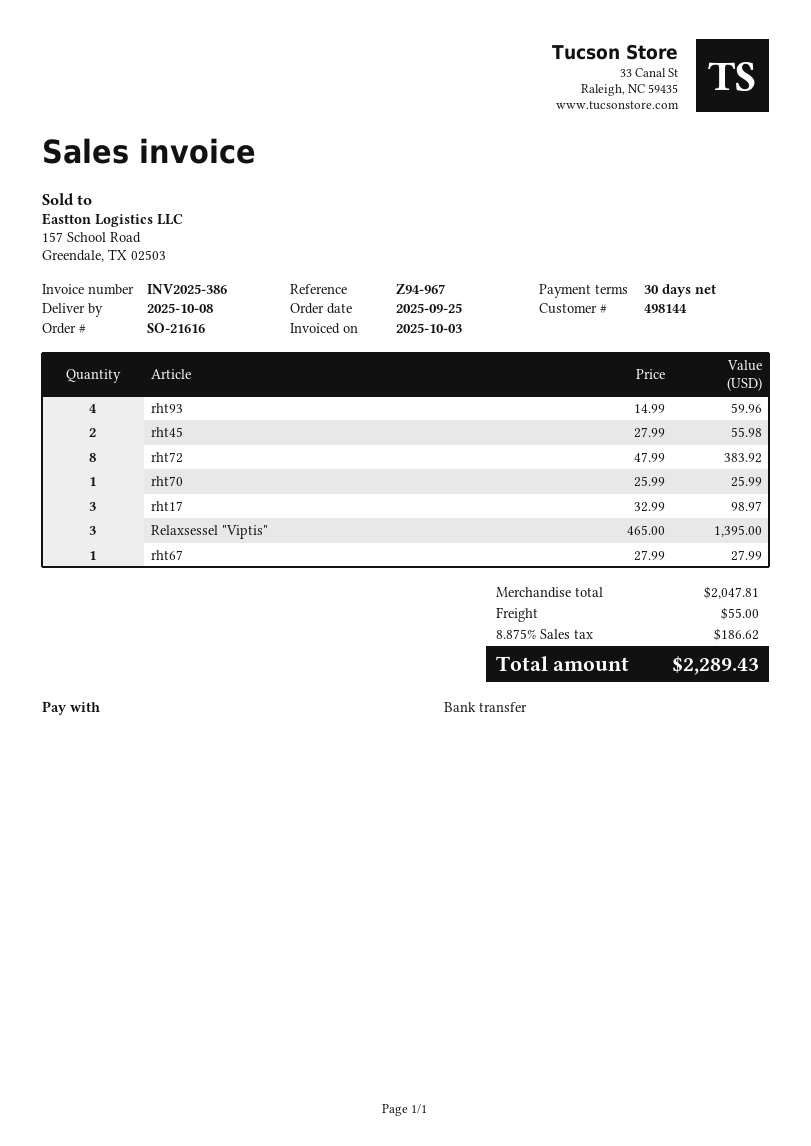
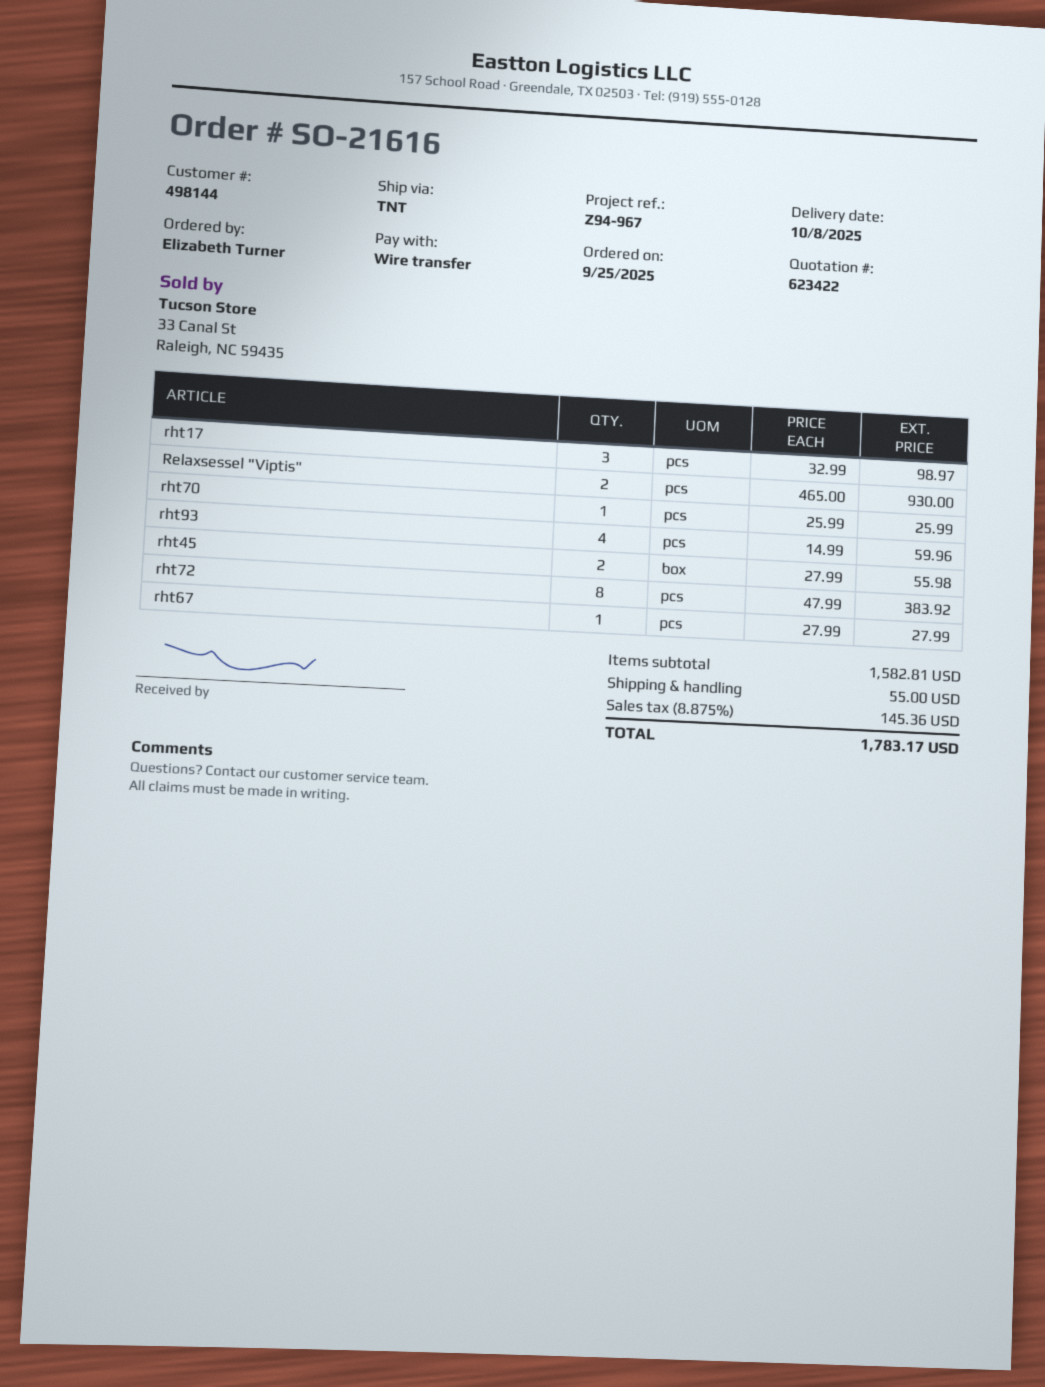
Relaxsessel "Viptis": 3 x 465.00 = 1395.00 -> 2 x 465.00 = 930.00
subtotal: 2047.81 -> 1582.81
tax: 8.875% = 186.62 -> 8.875% = 145.36
total: 2289.43 -> 1783.17

